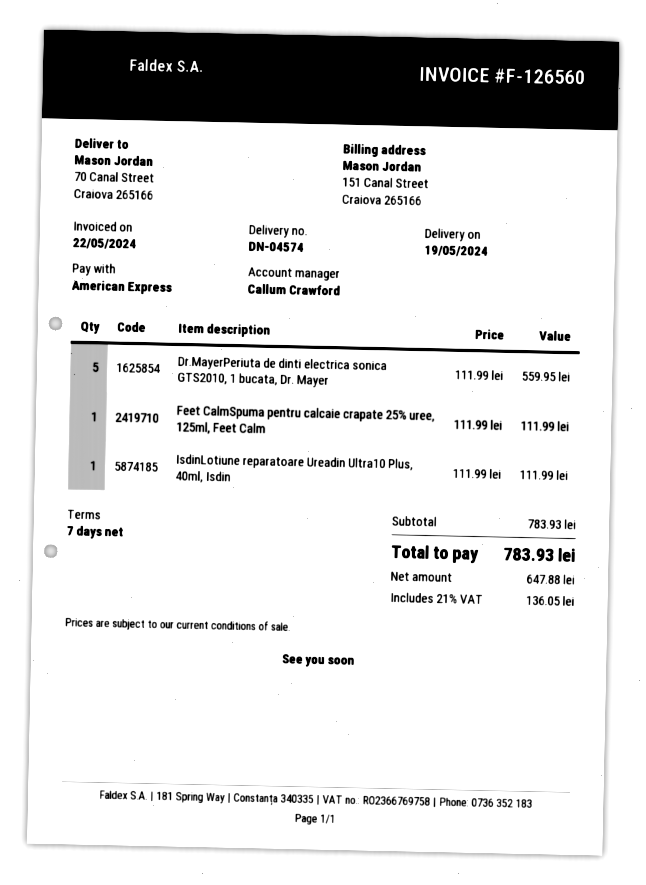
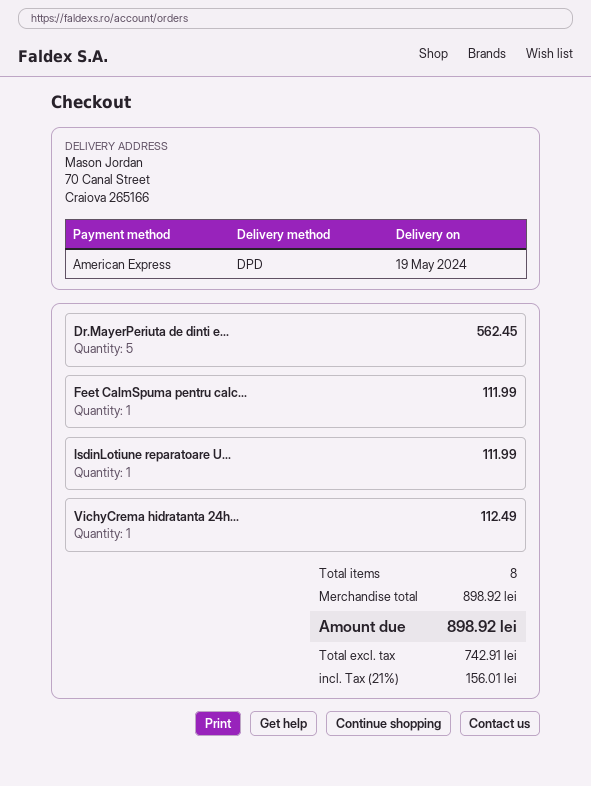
Dr.MayerPeriuta de dinti electrica sonica GTS2010, 1 bucata, Dr. Mayer: 5 for 559.95 -> 5 for 562.45
VichyCrema hidratanta 24h...: none -> 1 for 112.49
subtotal: 783.93 -> 898.92
net: 647.88 -> 742.91
tax: 21% = 136.05 -> 21% = 156.01
total: 783.93 -> 898.92

